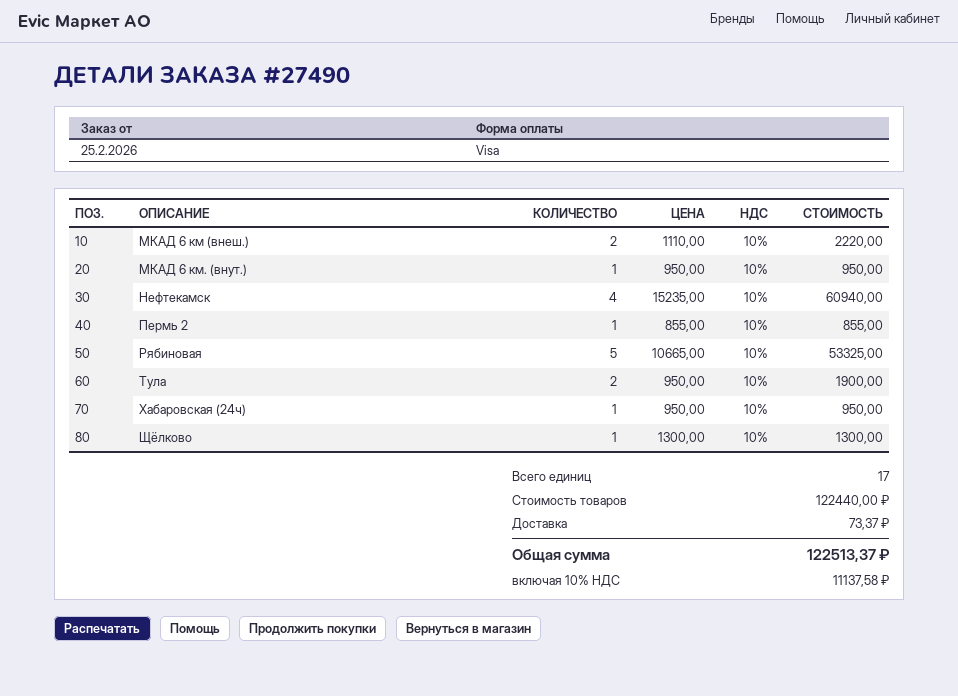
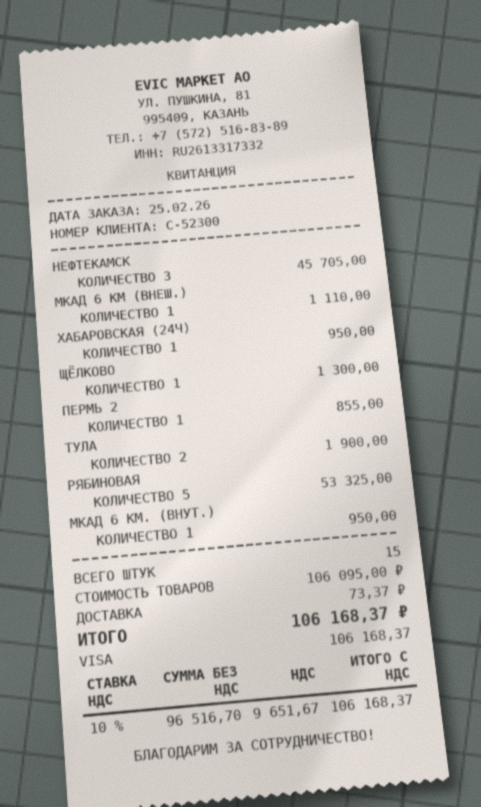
МКАД 6 км (внеш.): 2 for 2220.00 -> 1 for 1110.00
Нефтекамск: 4 for 60940.00 -> 3 for 45705.00
total quantity: 17 -> 15
subtotal: 122440.00 -> 106095.00
tax: 10% = 11137.58 -> 10% = 9651.67
total: 122513.37 -> 106168.37

